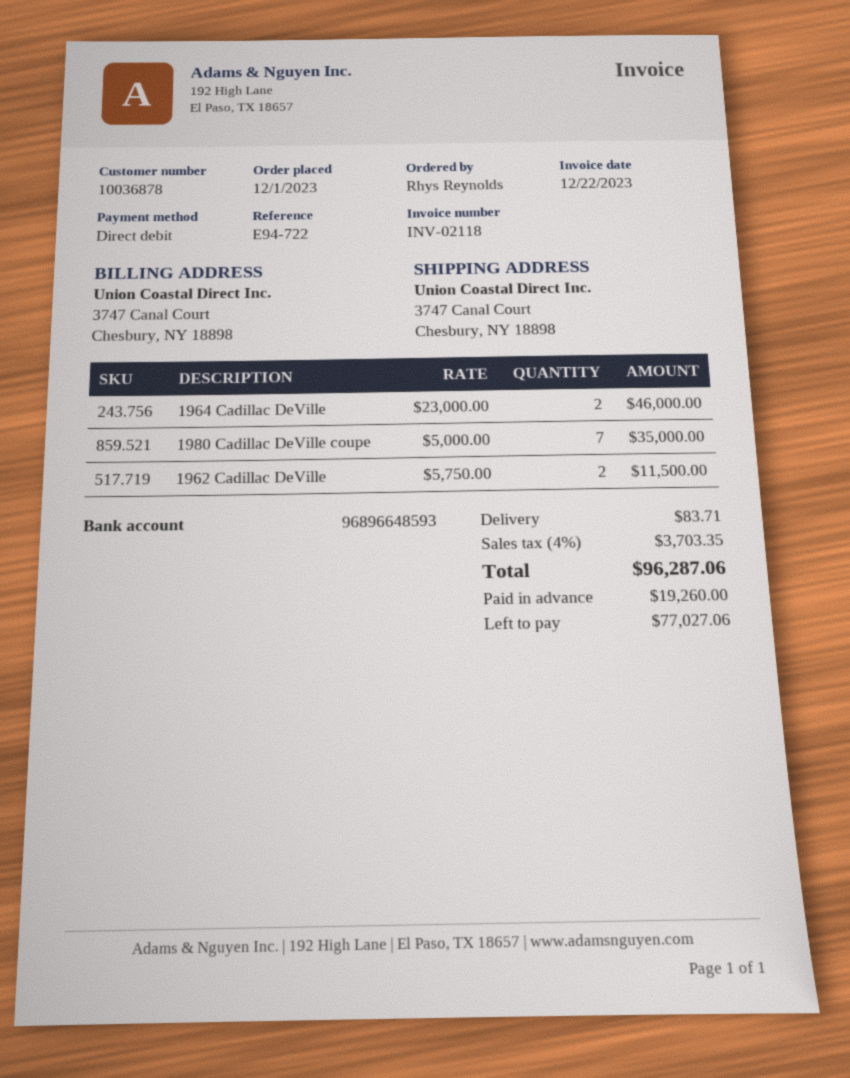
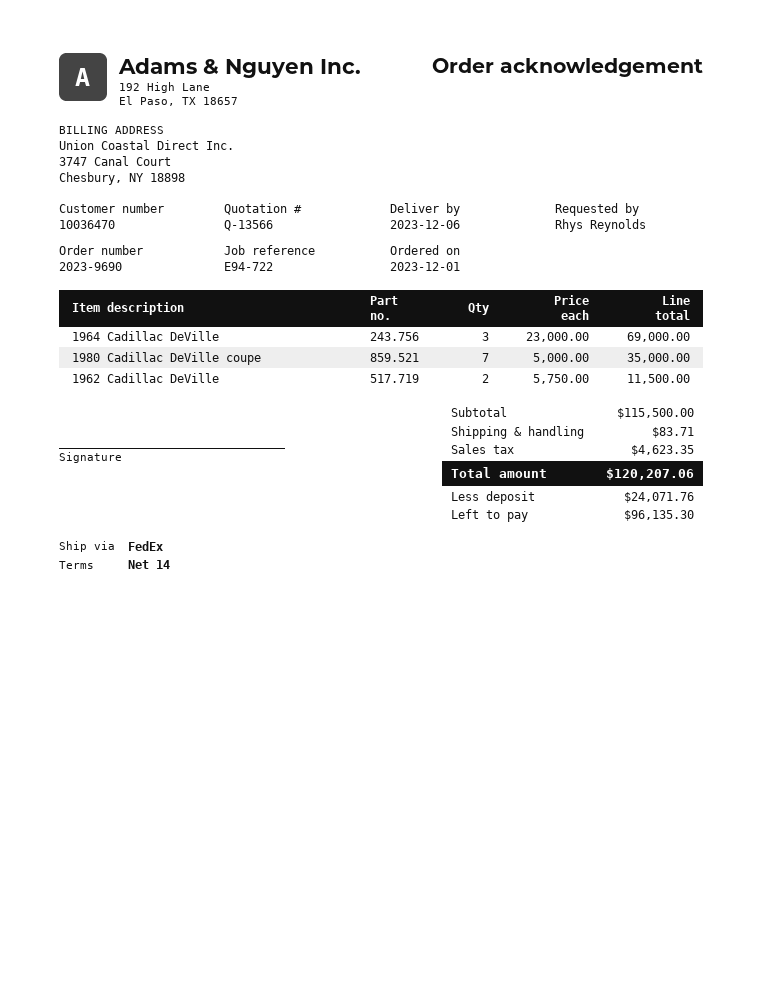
customer number: 10036878 -> 10036470
1964 Cadillac DeVille: 2 x 23000.00 = 46000.00 -> 3 x 23000.00 = 69000.00
tax: 3703.35 -> 4623.35
total: 96287.06 -> 120207.06
deposit: 19260.00 -> 24071.76
balance: 77027.06 -> 96135.30

